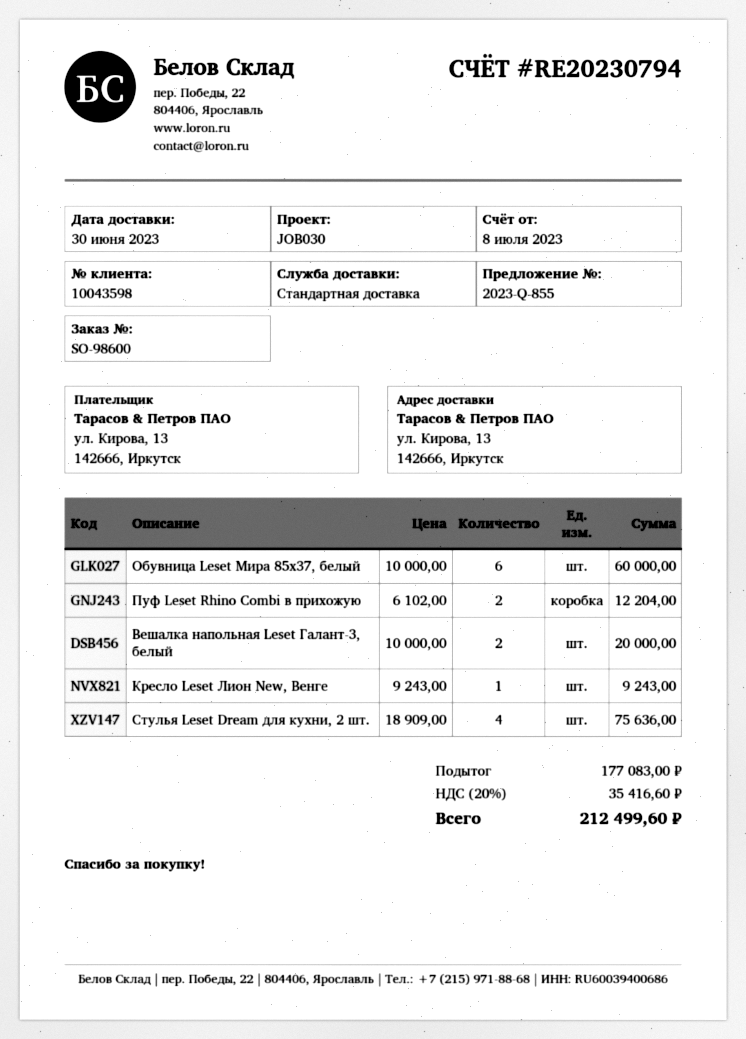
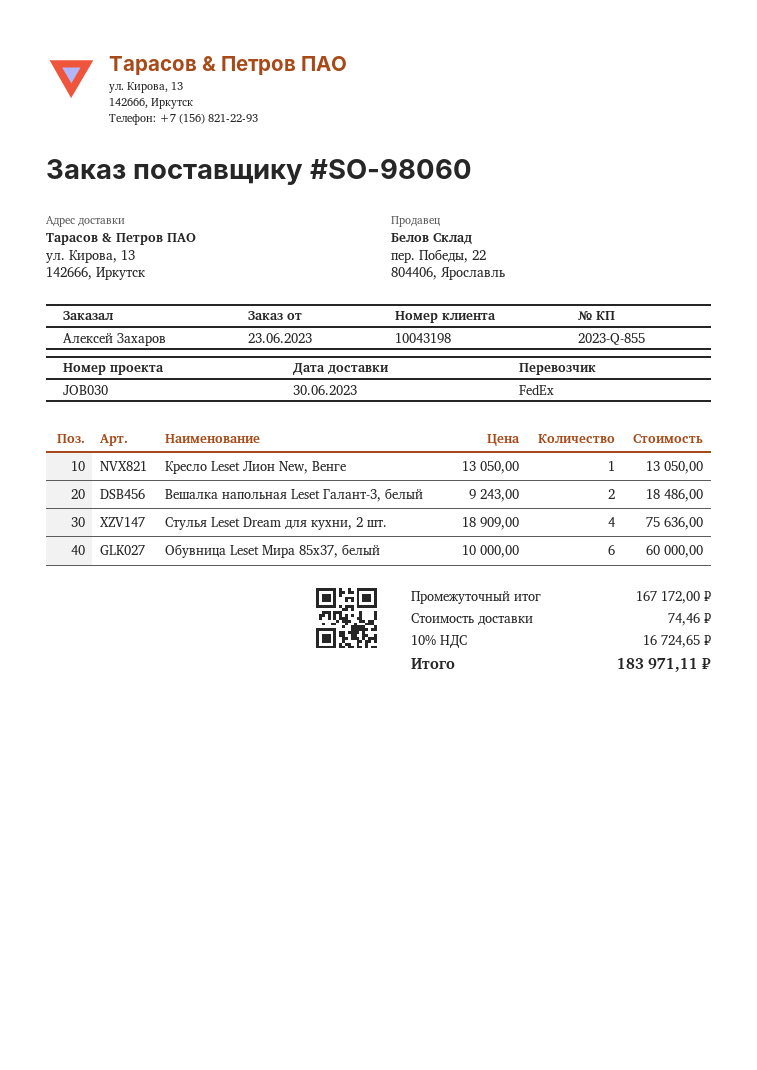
order number: SO-98600 -> SO-98060
customer number: 10043598 -> 10043198
shipping method: standard -> FedEx
Пуф Leset Rhino Combi в прихожую: 2 x 6102.00 = 12204.00 -> none
Вешалка напольная Leset Галант-3, белый: 2 x 10000.00 = 20000.00 -> 2 x 9243.00 = 18486.00
Кресло Leset Лион New, Венге: 1 x 9243.00 = 9243.00 -> 1 x 13050.00 = 13050.00
subtotal: 177083.00 -> 167172.00
shipping: none -> 74.46
tax: 20% = 35416.60 -> 10% = 16724.65
total: 212499.60 -> 183971.11

